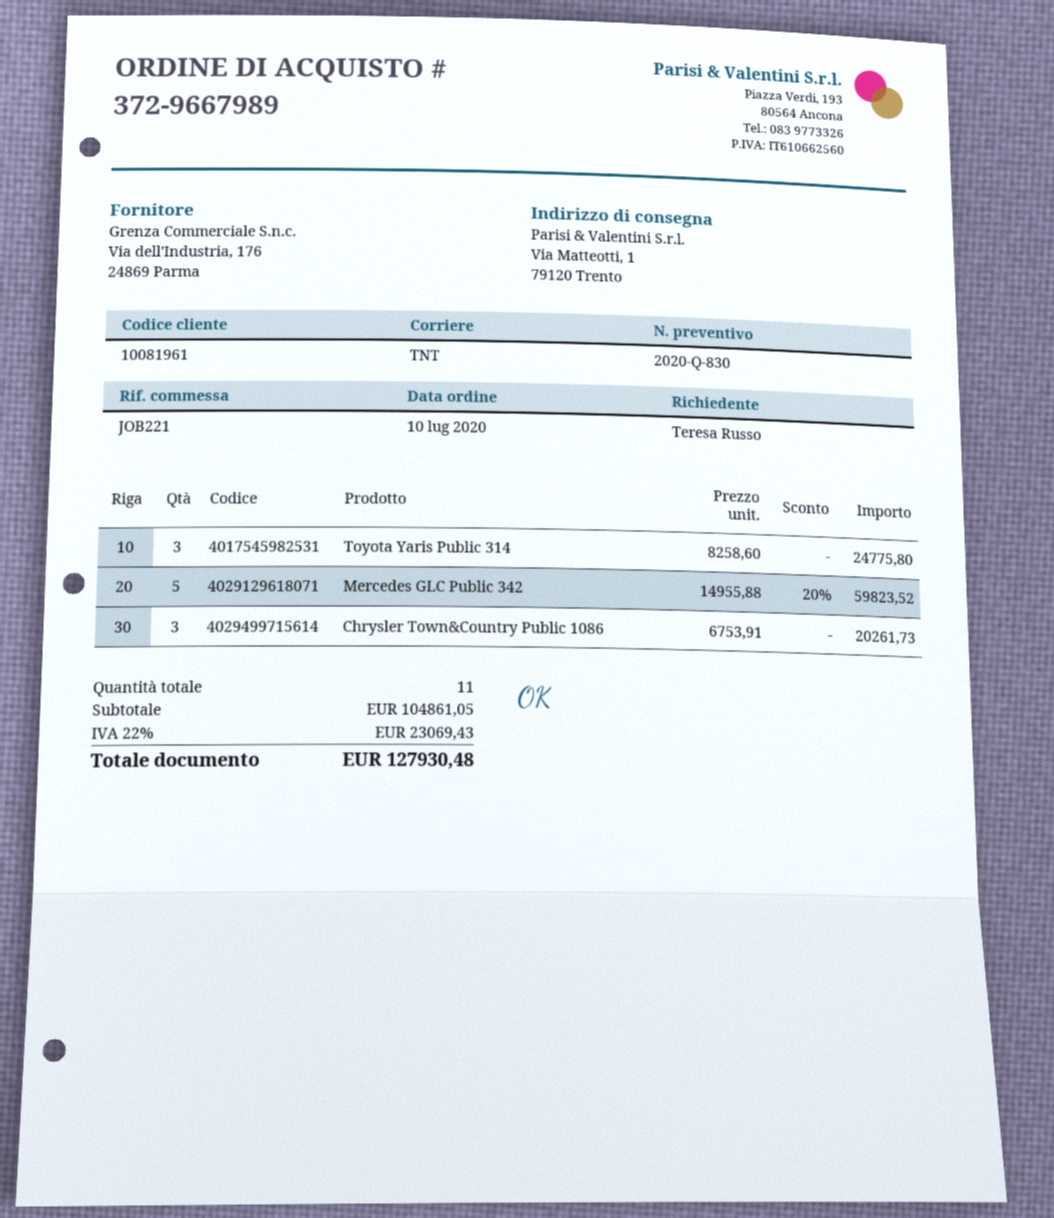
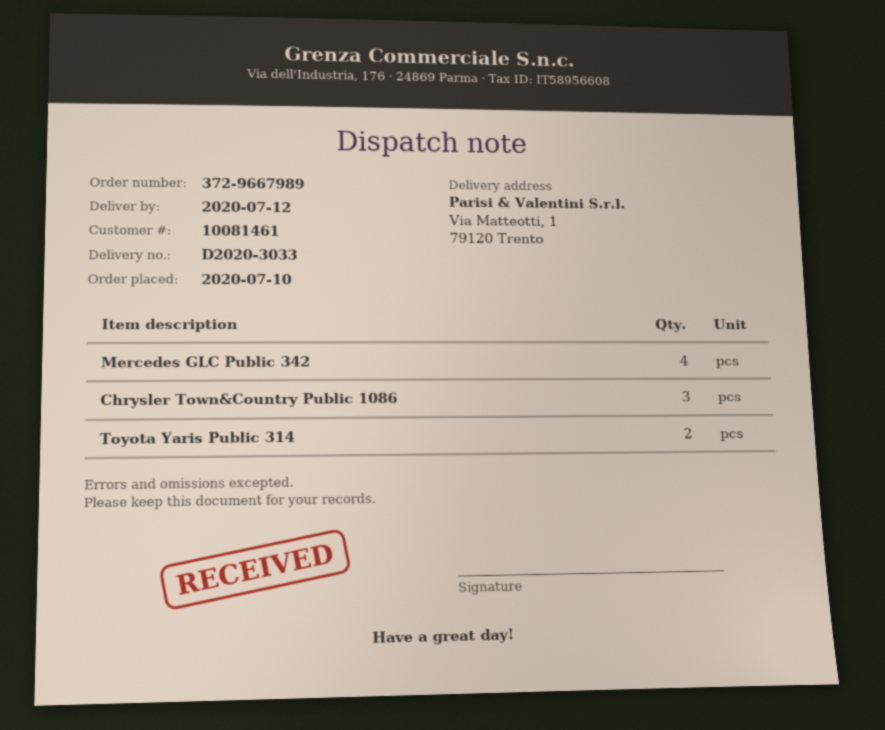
customer number: 10081961 -> 10081461
Toyota Yaris Public 314: 3 -> 2
Mercedes GLC Public 342: 5 -> 4

